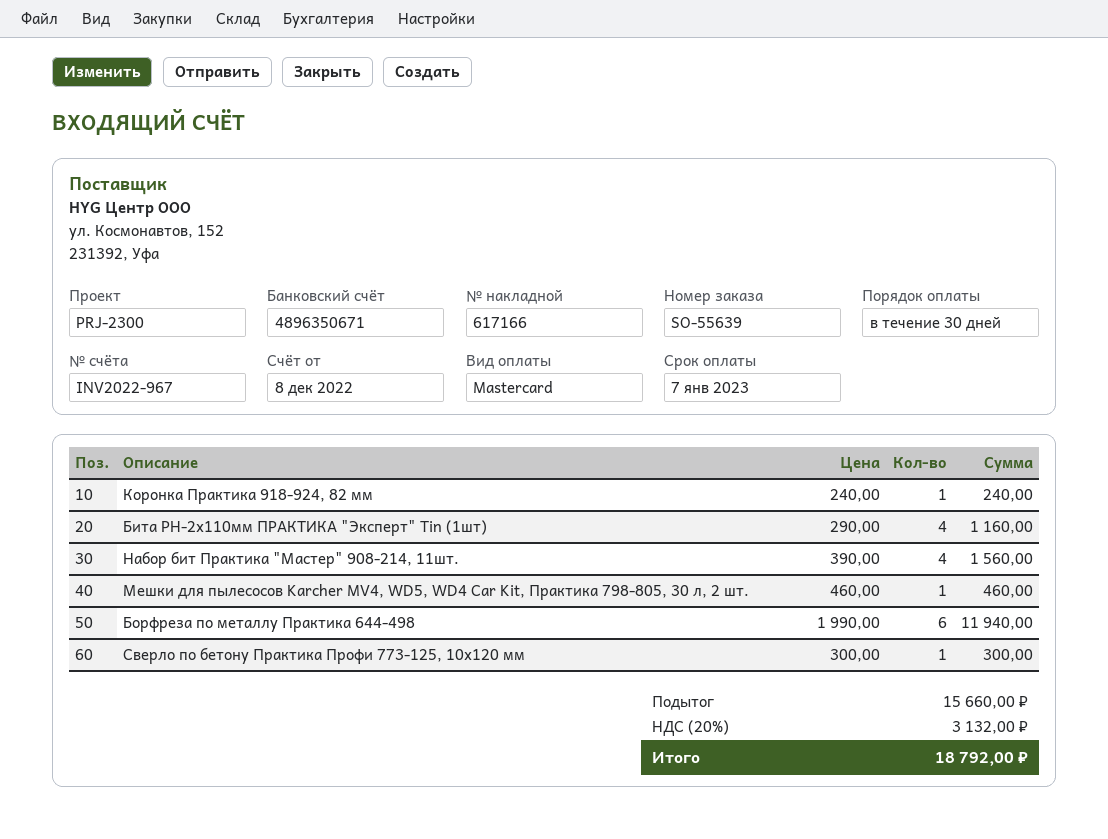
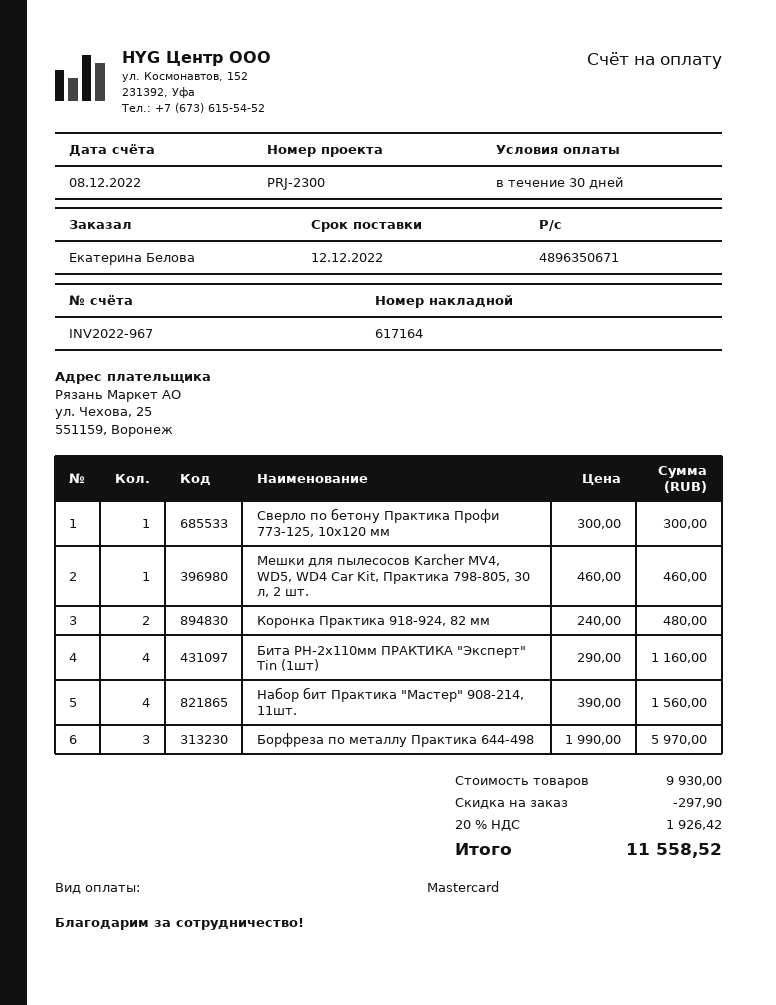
delivery note number: 617166 -> 617164
Коронка Практика 918-924, 82 мм: 1 x 240.00 = 240.00 -> 2 x 240.00 = 480.00
Борфреза по металлу Практика 644-498: 6 x 1990.00 = 11940.00 -> 3 x 1990.00 = 5970.00
subtotal: 15660.00 -> 9930.00
discount: none -> 297.90
tax: 20% = 3132.00 -> 20% = 1926.42
total: 18792.00 -> 11558.52

